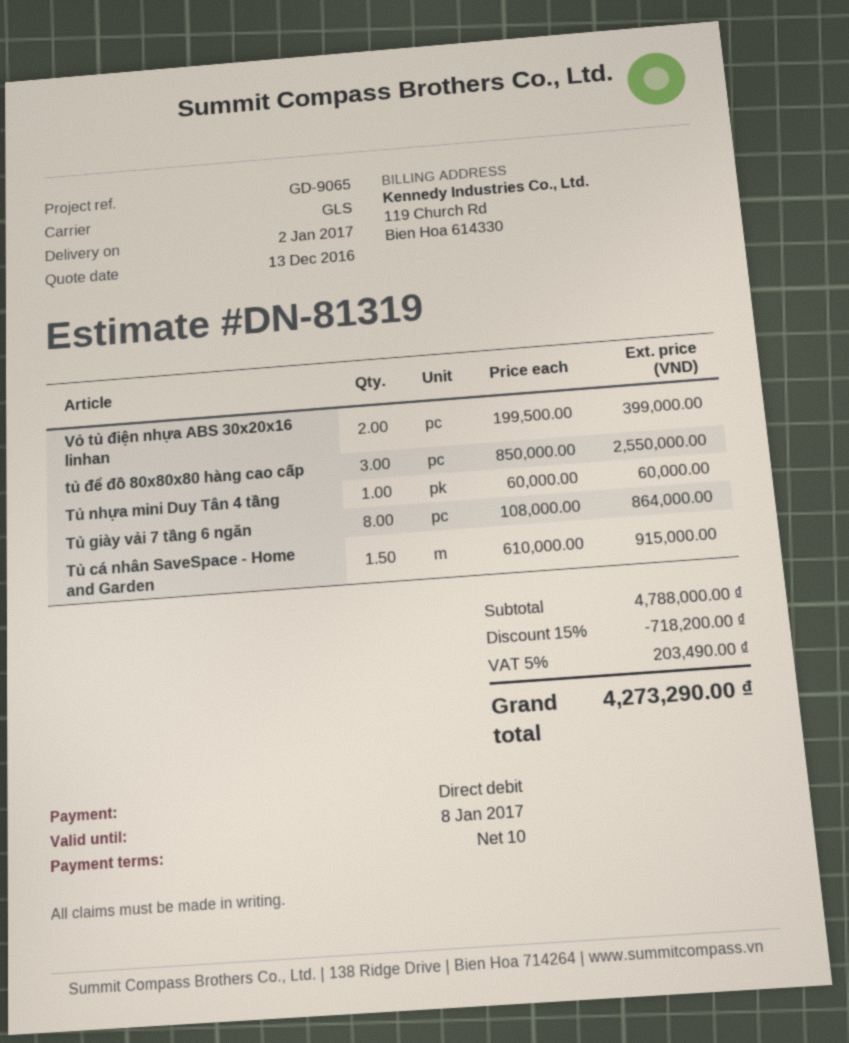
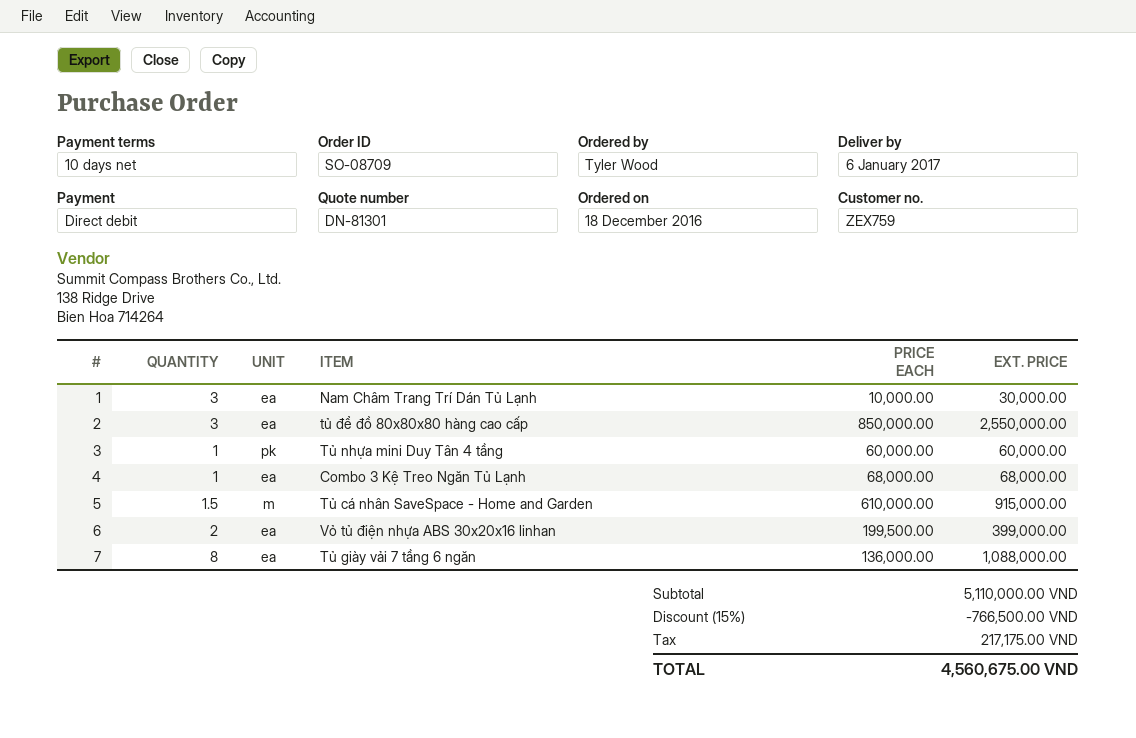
quote number: DN-81319 -> DN-81301
delivery date: 2017-01-02 -> 2017-01-06
Tủ giày vải 7 tầng 6 ngăn: 8 x 108000.00 = 864000.00 -> 8 x 136000.00 = 1088000.00
Nam Châm Trang Trí Dán Tủ Lạnh: none -> 3 x 10000.00 = 30000.00
Combo 3 Kệ Treo Ngăn Tủ Lạnh: none -> 1 x 68000.00 = 68000.00
subtotal: 4788000.00 -> 5110000.00
discount: 15% = 718200.00 -> 15% = 766500.00
tax: 203490.00 -> 217175.00
total: 4273290.00 -> 4560675.00

